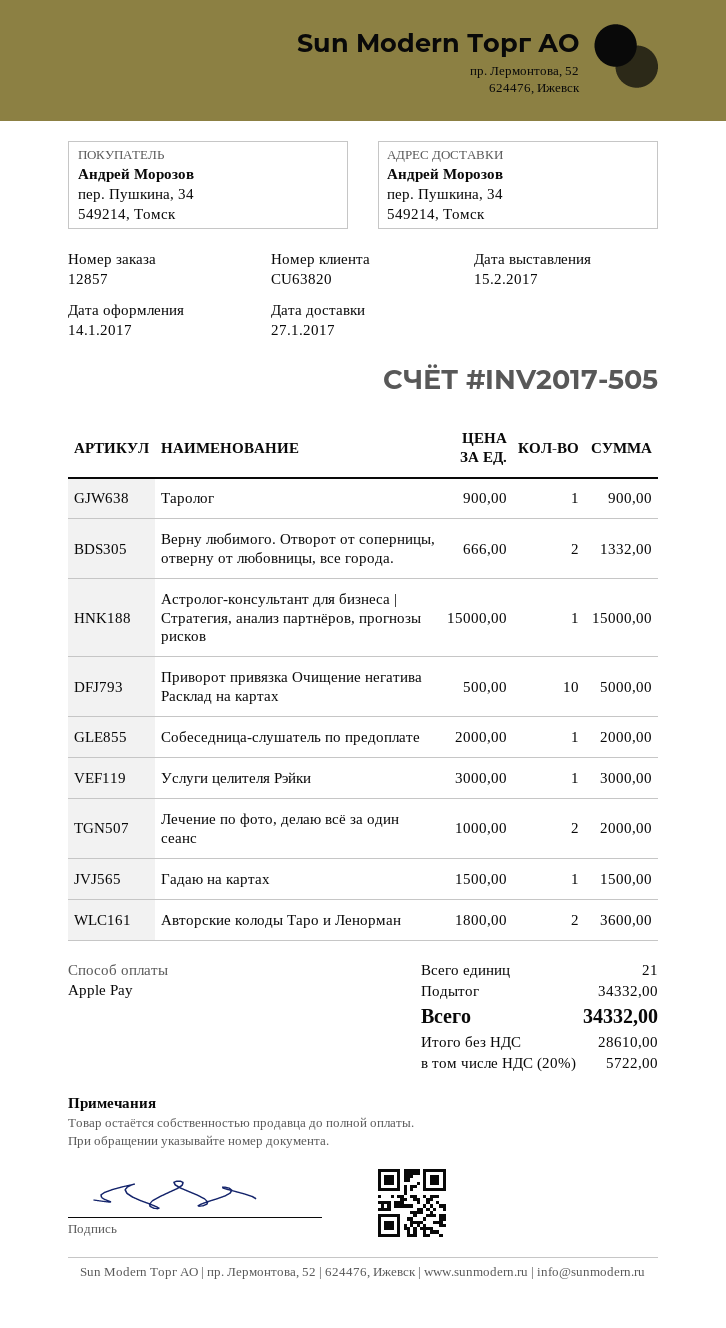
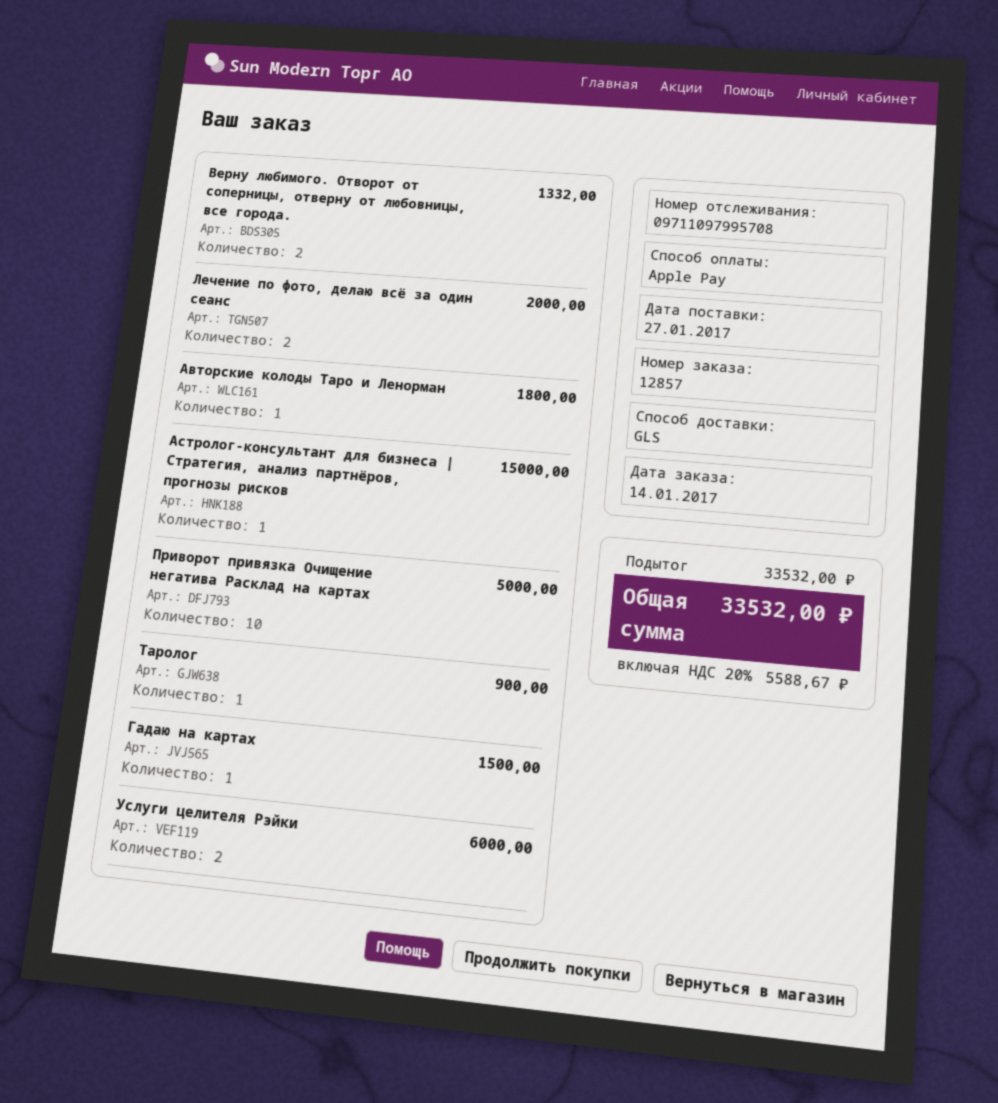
Собеседница-слушатель по предоплате: 1 for 2000.00 -> none
Услуги целителя Рэйки: 1 for 3000.00 -> 2 for 6000.00
Авторские колоды Таро и Ленорман: 2 for 3600.00 -> 1 for 1800.00
subtotal: 34332.00 -> 33532.00
tax: 20% = 5722.00 -> 20% = 5588.67
total: 34332.00 -> 33532.00

